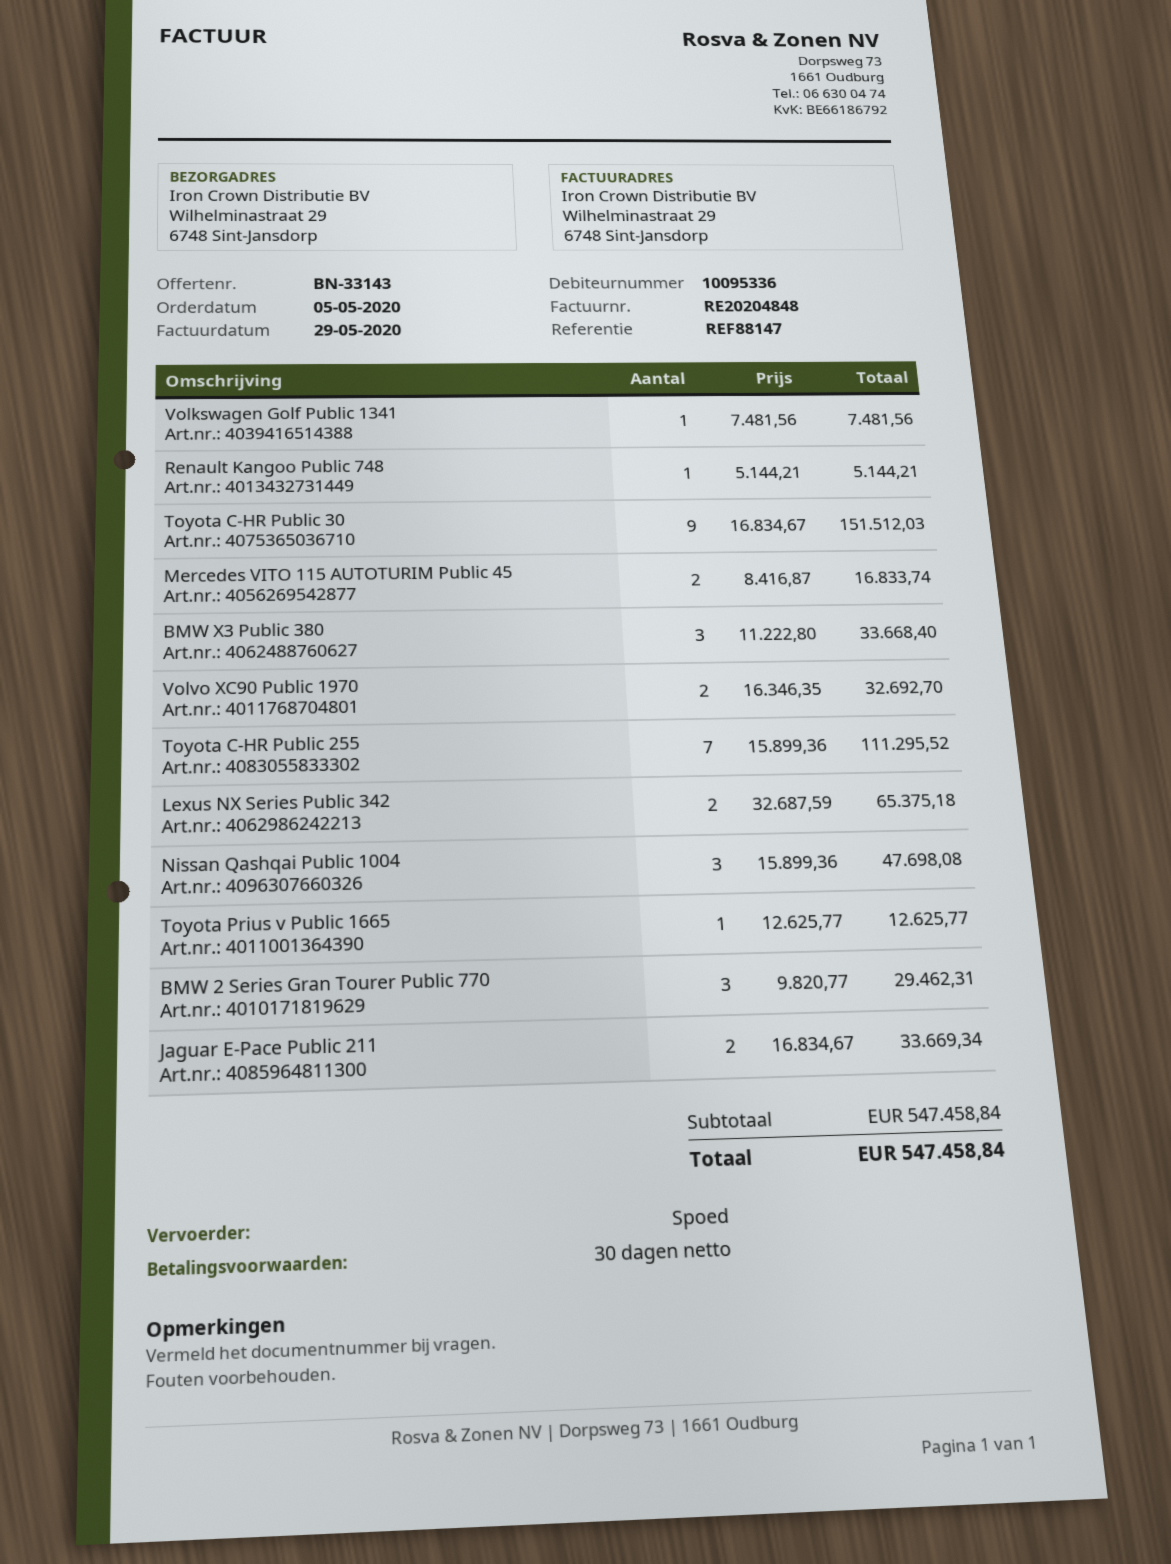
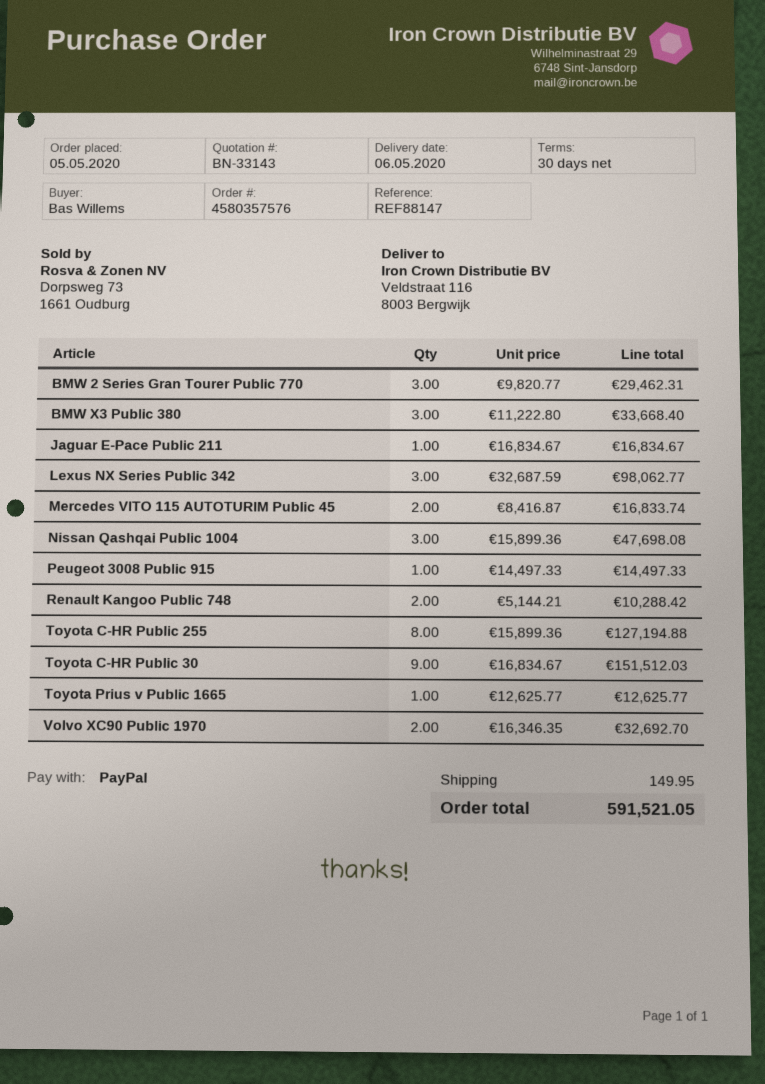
ship to: Wilhelminastraat 29, 6748 Sint-Jansdorp -> Veldstraat 116, 8003 Bergwijk
Volkswagen Golf Public 1341: 1 x 7481.56 = 7481.56 -> none
Renault Kangoo Public 748: 1 x 5144.21 = 5144.21 -> 2 x 5144.21 = 10288.42
Toyota C-HR Public 255: 7 x 15899.36 = 111295.52 -> 8 x 15899.36 = 127194.88
Lexus NX Series Public 342: 2 x 32687.59 = 65375.18 -> 3 x 32687.59 = 98062.77
Jaguar E-Pace Public 211: 2 x 16834.67 = 33669.34 -> 1 x 16834.67 = 16834.67
Peugeot 3008 Public 915: none -> 1 x 14497.33 = 14497.33
shipping: none -> 149.95
total: 547458.84 -> 591521.05

